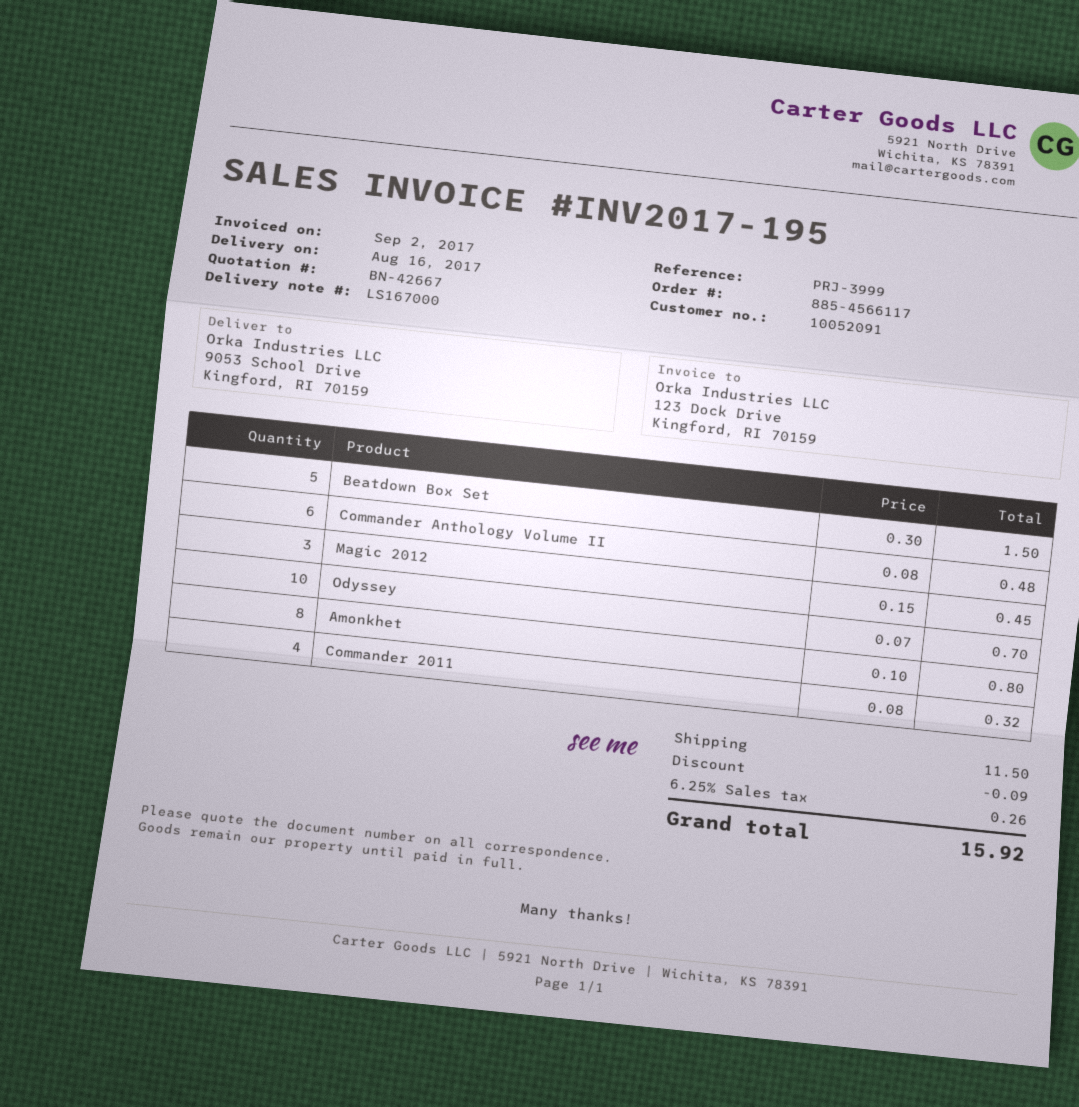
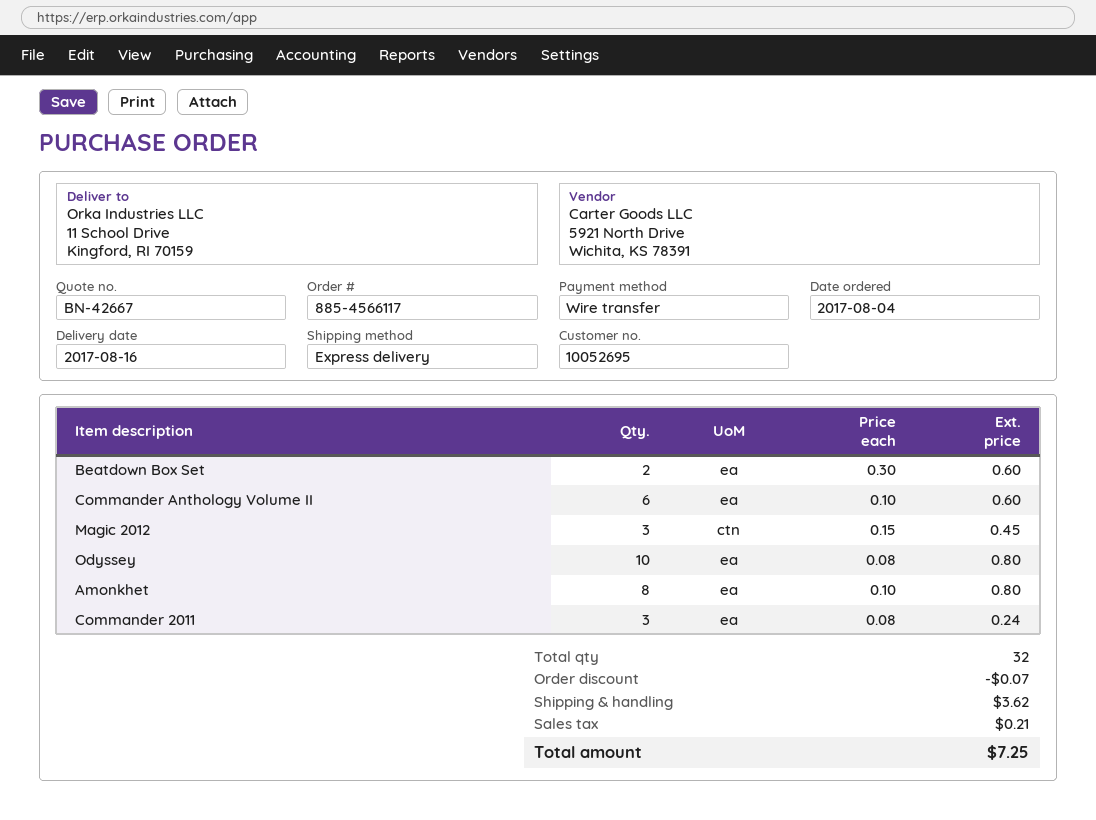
customer number: 10052091 -> 10052695
ship to: 9053 School Drive, Kingford, RI 70159 -> 11 School Drive, Kingford, RI 70159
Beatdown Box Set: 5 x 0.30 = 1.50 -> 2 x 0.30 = 0.60
Commander Anthology Volume II: 6 x 0.08 = 0.48 -> 6 x 0.10 = 0.60
Odyssey: 10 x 0.07 = 0.70 -> 10 x 0.08 = 0.80
Commander 2011: 4 x 0.08 = 0.32 -> 3 x 0.08 = 0.24
discount: 0.09 -> 0.07
shipping: 11.50 -> 3.62
tax: 0.26 -> 0.21
total: 15.92 -> 7.25

